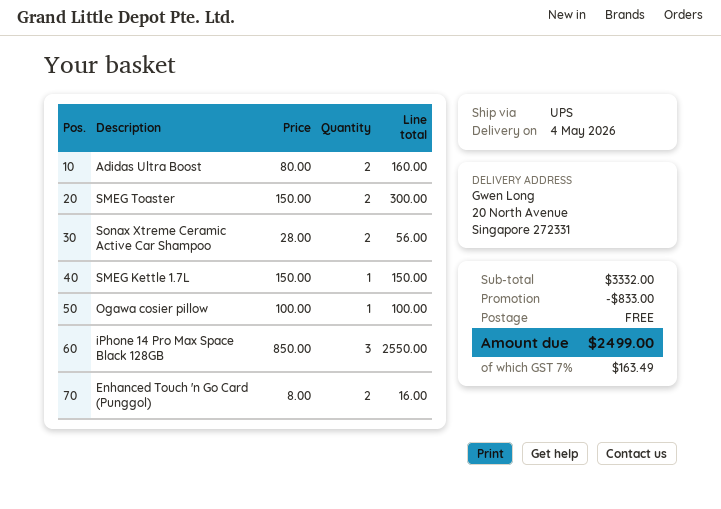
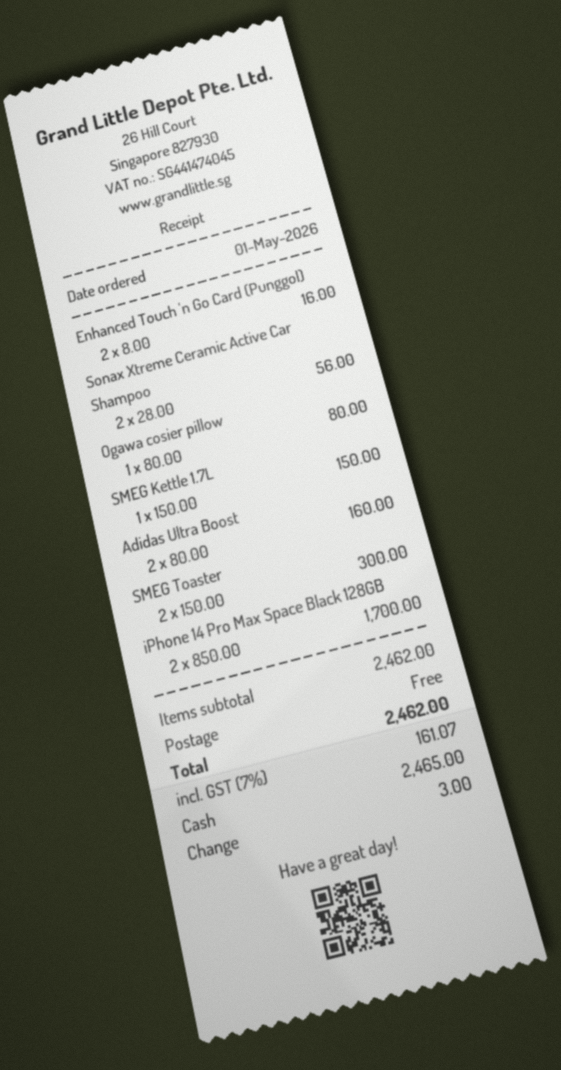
Ogawa cosier pillow: 1 x 100.00 = 100.00 -> 1 x 80.00 = 80.00
iPhone 14 Pro Max Space Black 128GB: 3 x 850.00 = 2550.00 -> 2 x 850.00 = 1700.00
subtotal: 3332.00 -> 2462.00
discount: 833.00 -> none
tax: 7% = 163.49 -> 7% = 161.07
total: 2499.00 -> 2462.00

